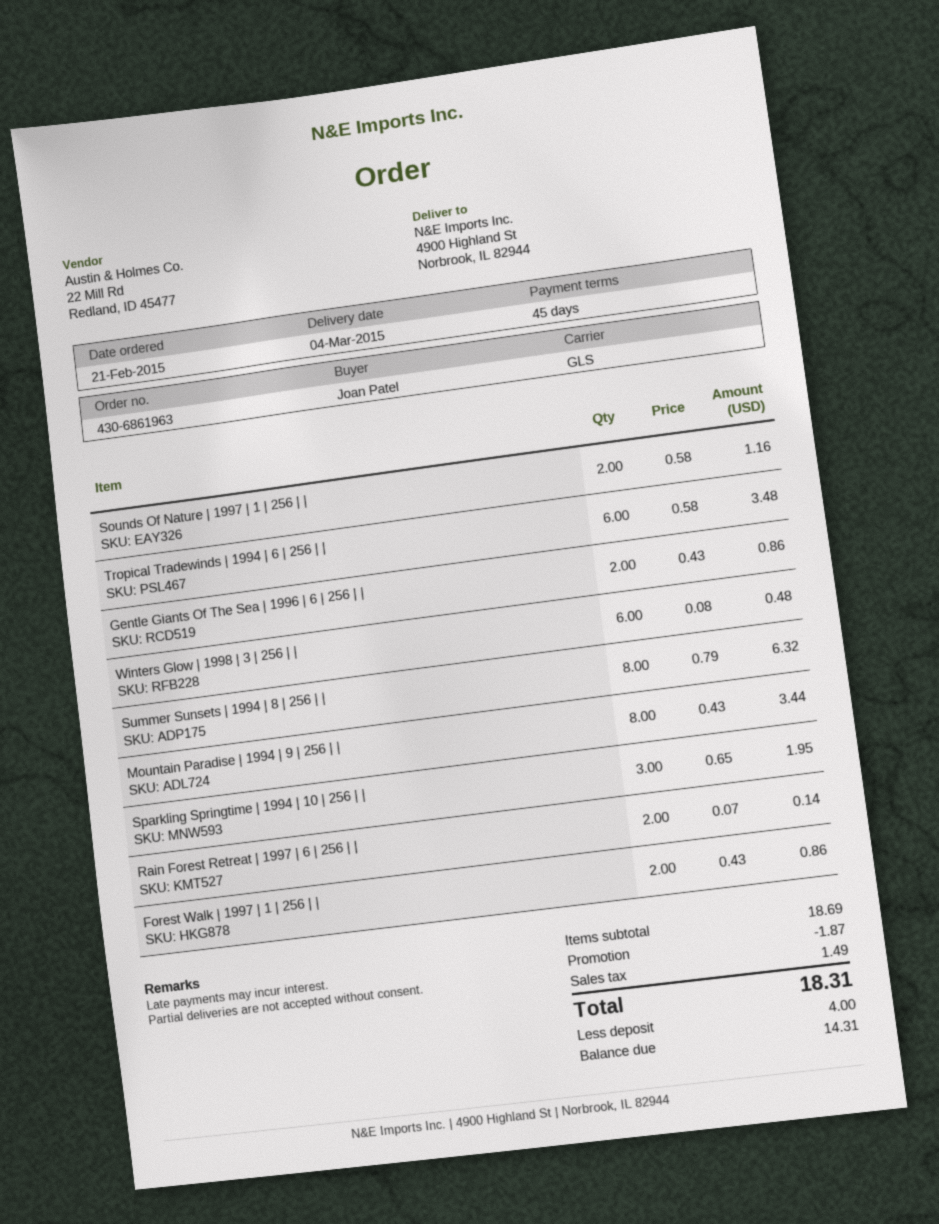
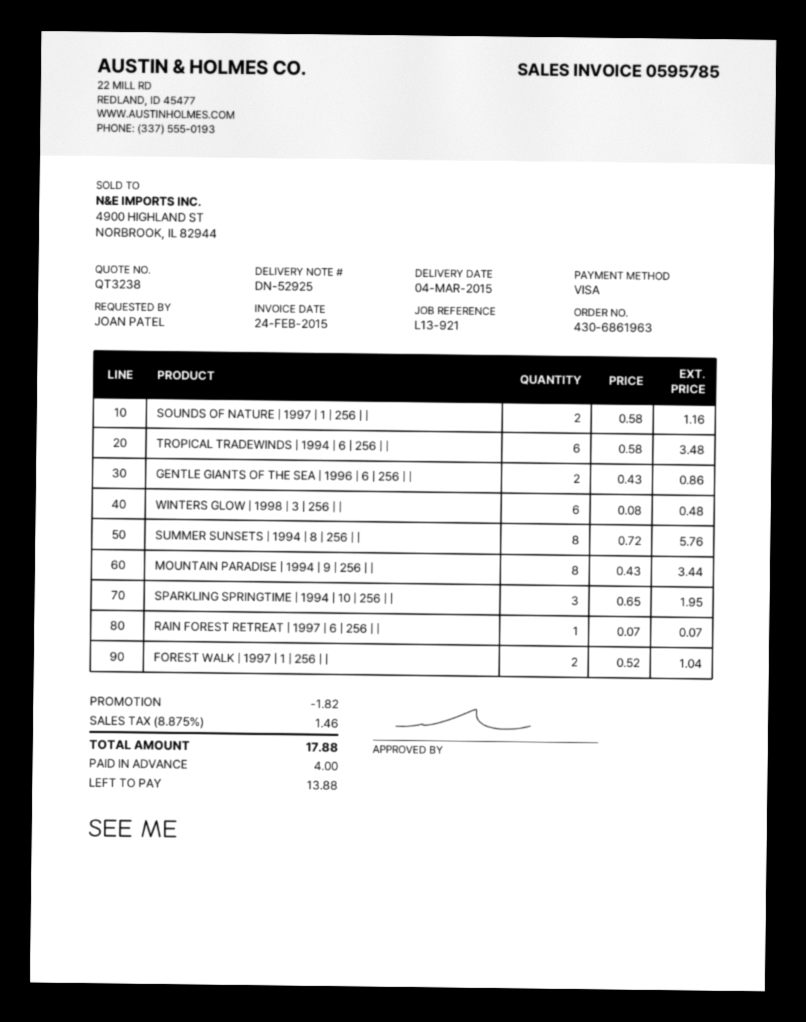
Summer Sunsets | 1994 | 8 | 256 | |: 8 x 0.79 = 6.32 -> 8 x 0.72 = 5.76
Rain Forest Retreat | 1997 | 6 | 256 | |: 2 x 0.07 = 0.14 -> 1 x 0.07 = 0.07
Forest Walk | 1997 | 1 | 256 | |: 2 x 0.43 = 0.86 -> 2 x 0.52 = 1.04
discount: 1.87 -> 1.82
tax: 1.49 -> 1.46
total: 18.31 -> 17.88
balance: 14.31 -> 13.88

